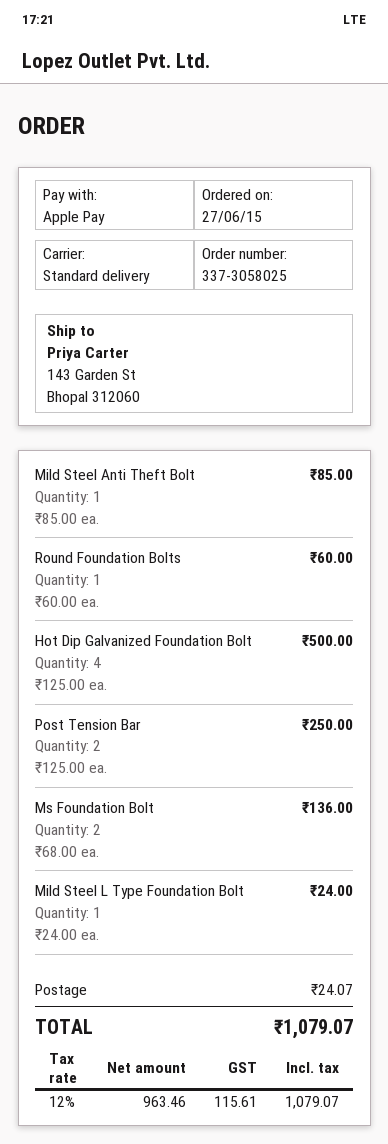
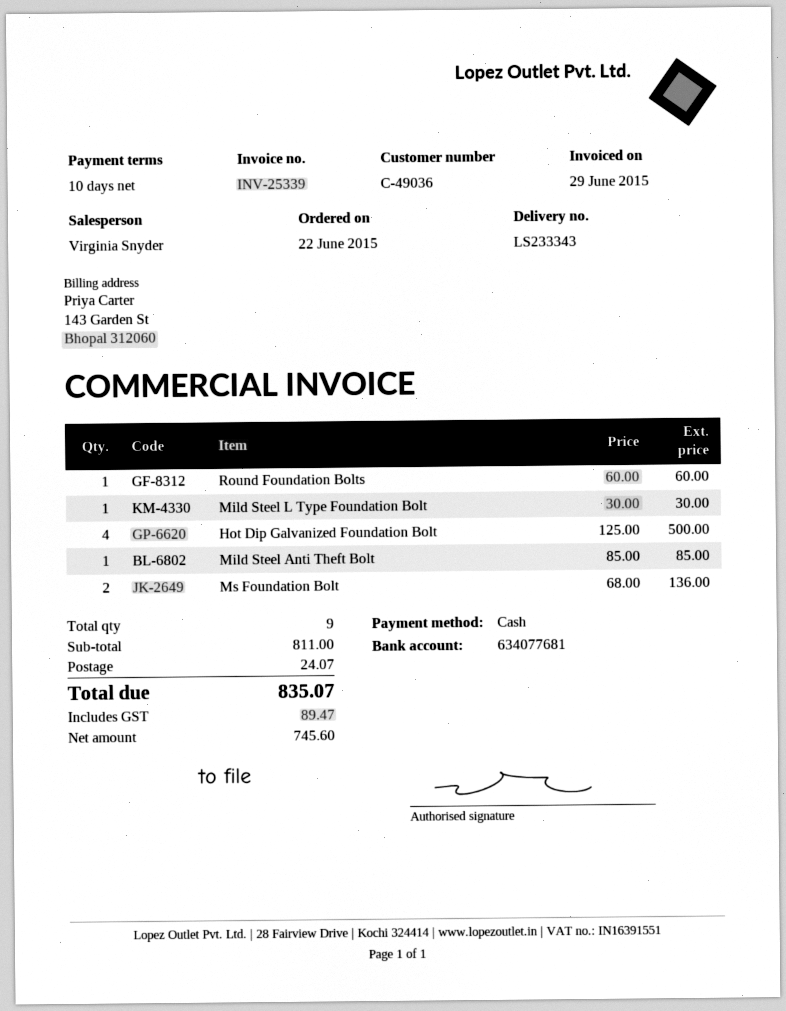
order date: 2015-06-27 -> 2015-06-22
payment method: Apple Pay -> cash
Post Tension Bar: 2 x 125.00 = 250.00 -> none
Mild Steel L Type Foundation Bolt: 1 x 24.00 = 24.00 -> 1 x 30.00 = 30.00
net: 963.46 -> 745.60
tax: 115.61 -> 89.47
total: 1079.07 -> 835.07

